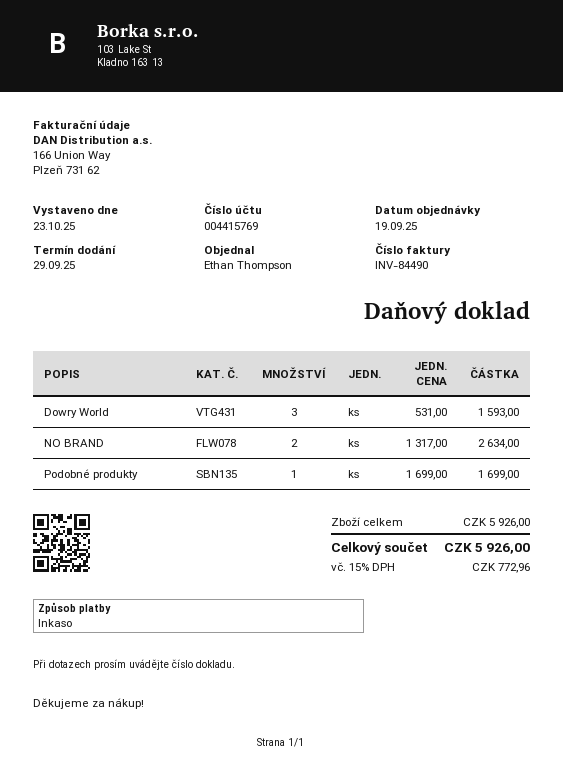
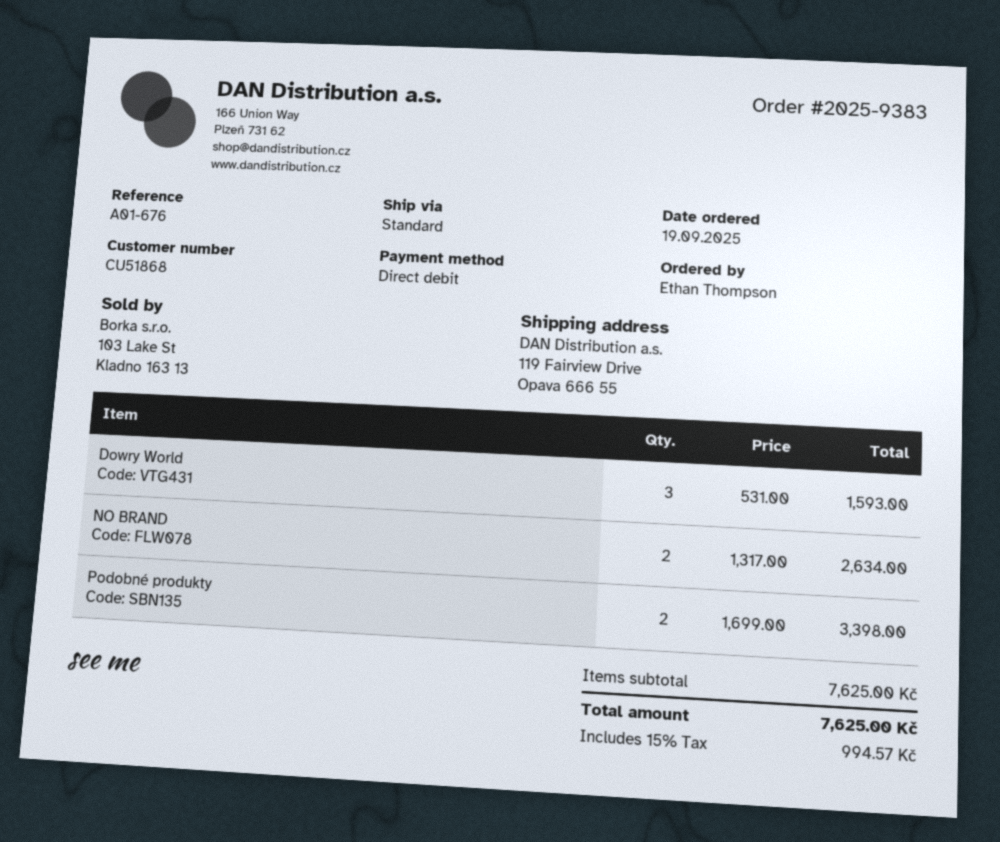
Podobné produkty: 1 x 1699.00 = 1699.00 -> 2 x 1699.00 = 3398.00
subtotal: 5926.00 -> 7625.00
tax: 15% = 772.96 -> 15% = 994.57
total: 5926.00 -> 7625.00

